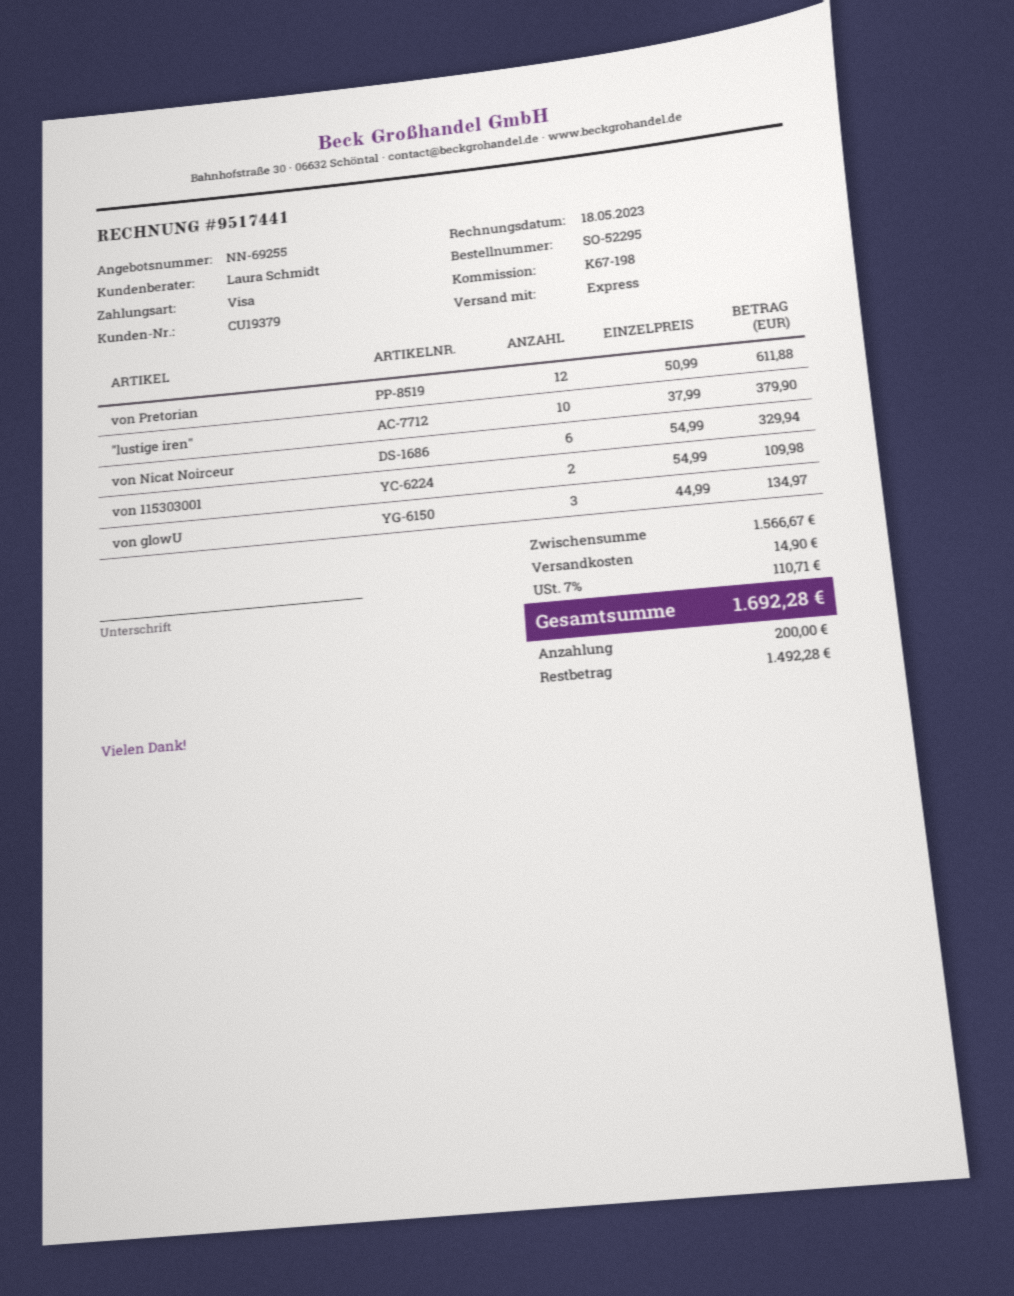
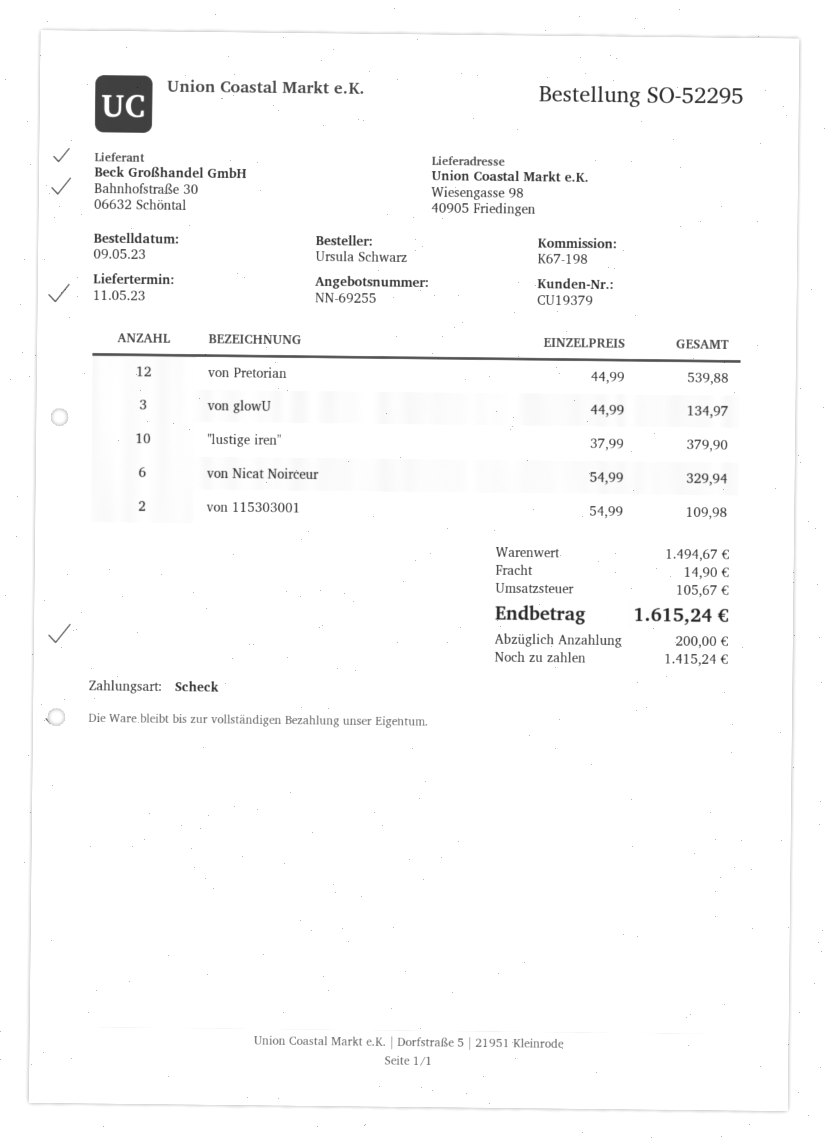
payment method: Visa -> cheque
von Pretorian: 12 x 50.99 = 611.88 -> 12 x 44.99 = 539.88
subtotal: 1566.67 -> 1494.67
tax: 110.71 -> 105.67
total: 1692.28 -> 1615.24
balance: 1492.28 -> 1415.24

